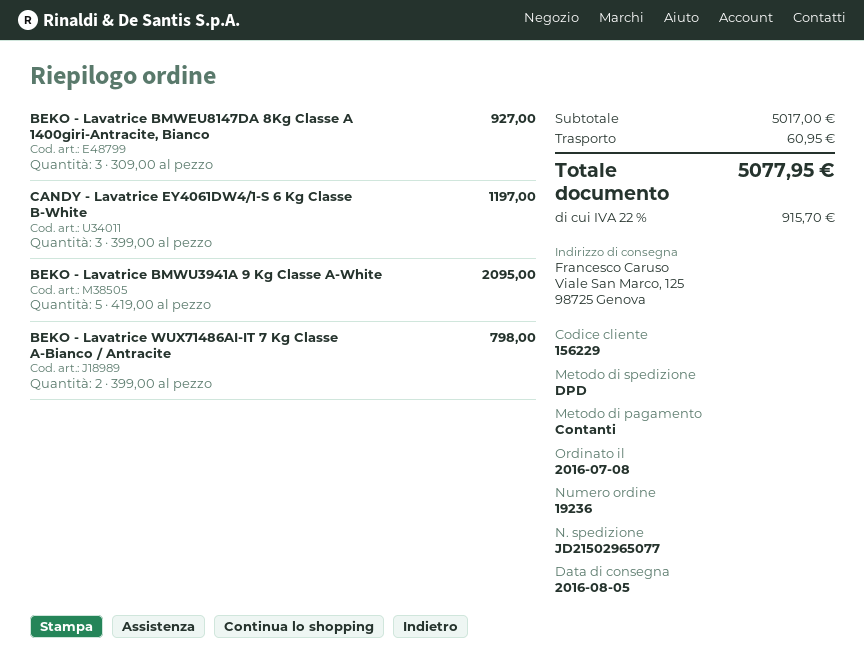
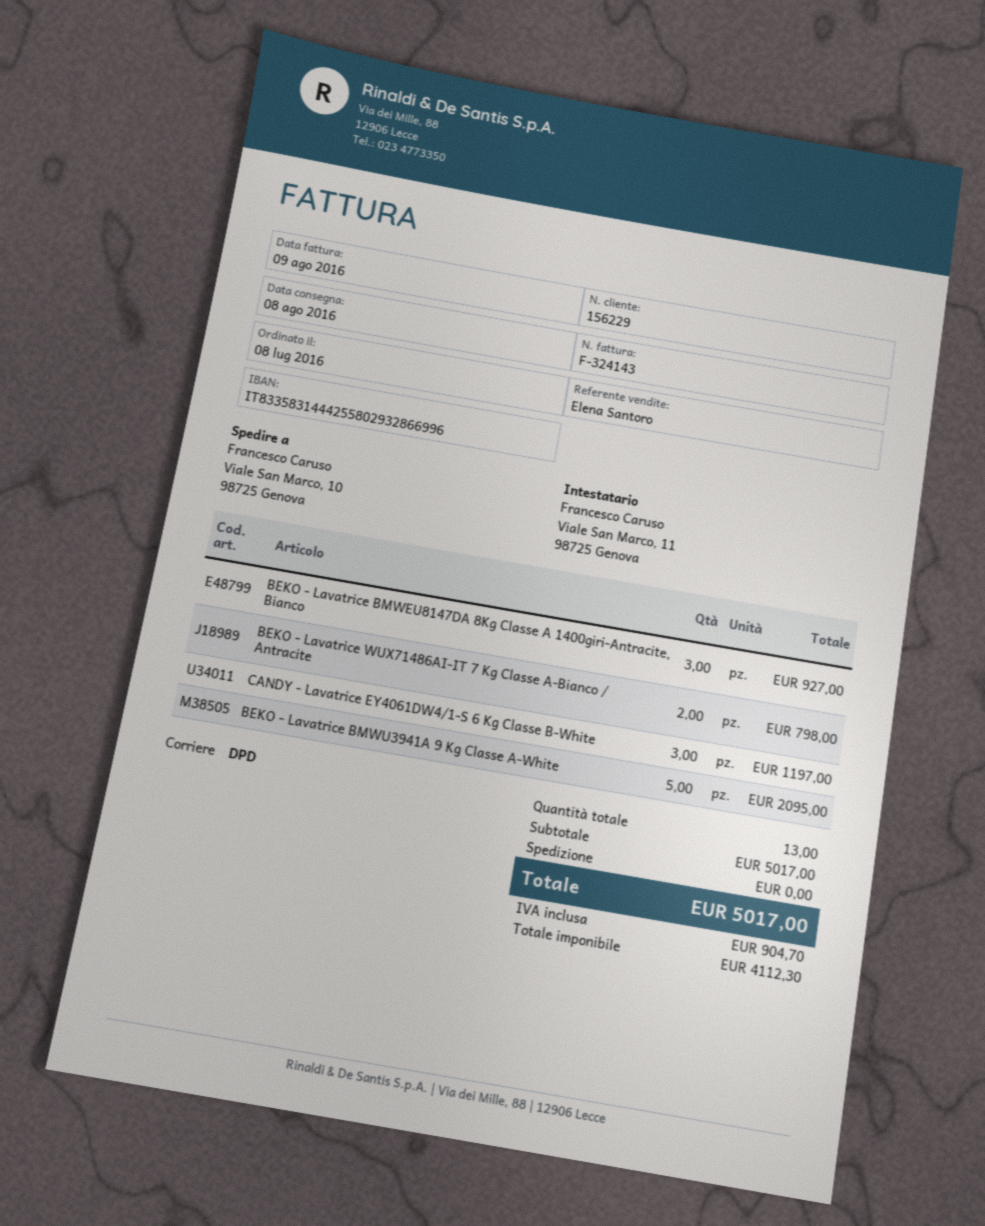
delivery date: 2016-08-05 -> 2016-08-08
ship to: Viale San Marco, 125, 98725 Genova -> Viale San Marco, 10, 98725 Genova
shipping: 60.95 -> 0.00
tax: 915.70 -> 904.70
total: 5077.95 -> 5017.00

